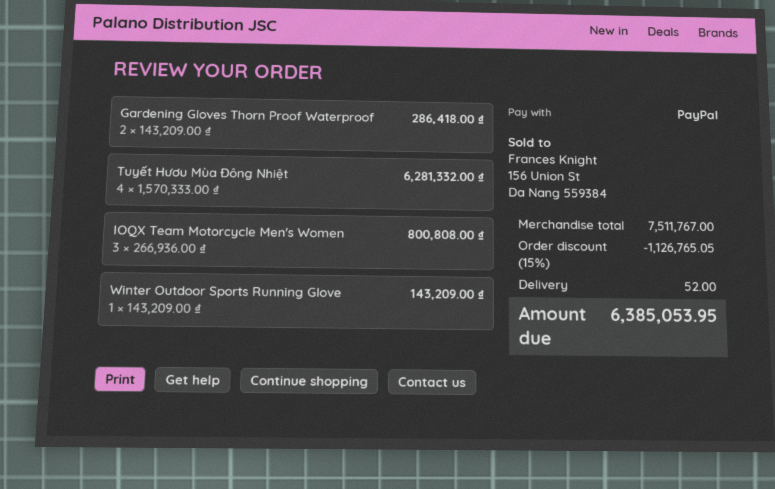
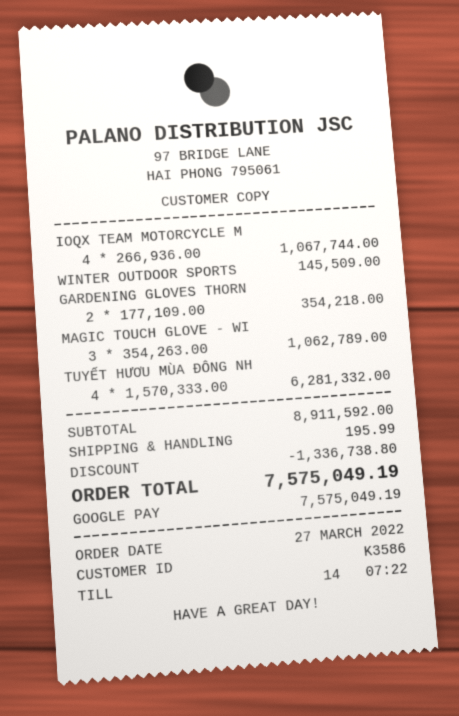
payment method: PayPal -> Google Pay
Gardening Gloves Thorn Proof Waterproof: 2 x 143209.00 = 286418.00 -> 2 x 177109.00 = 354218.00
IOQX Team Motorcycle Men's Women: 3 x 266936.00 = 800808.00 -> 4 x 266936.00 = 1067744.00
Winter Outdoor Sports Running Glove: 1 x 143209.00 = 143209.00 -> 1 x 145509.00 = 145509.00
MAGIC TOUCH GLOVE - WI: none -> 3 x 354263.00 = 1062789.00
subtotal: 7511767.00 -> 8911592.00
discount: 1126765.05 -> 1336738.80
shipping: 52.00 -> 195.99
total: 6385053.95 -> 7575049.19

